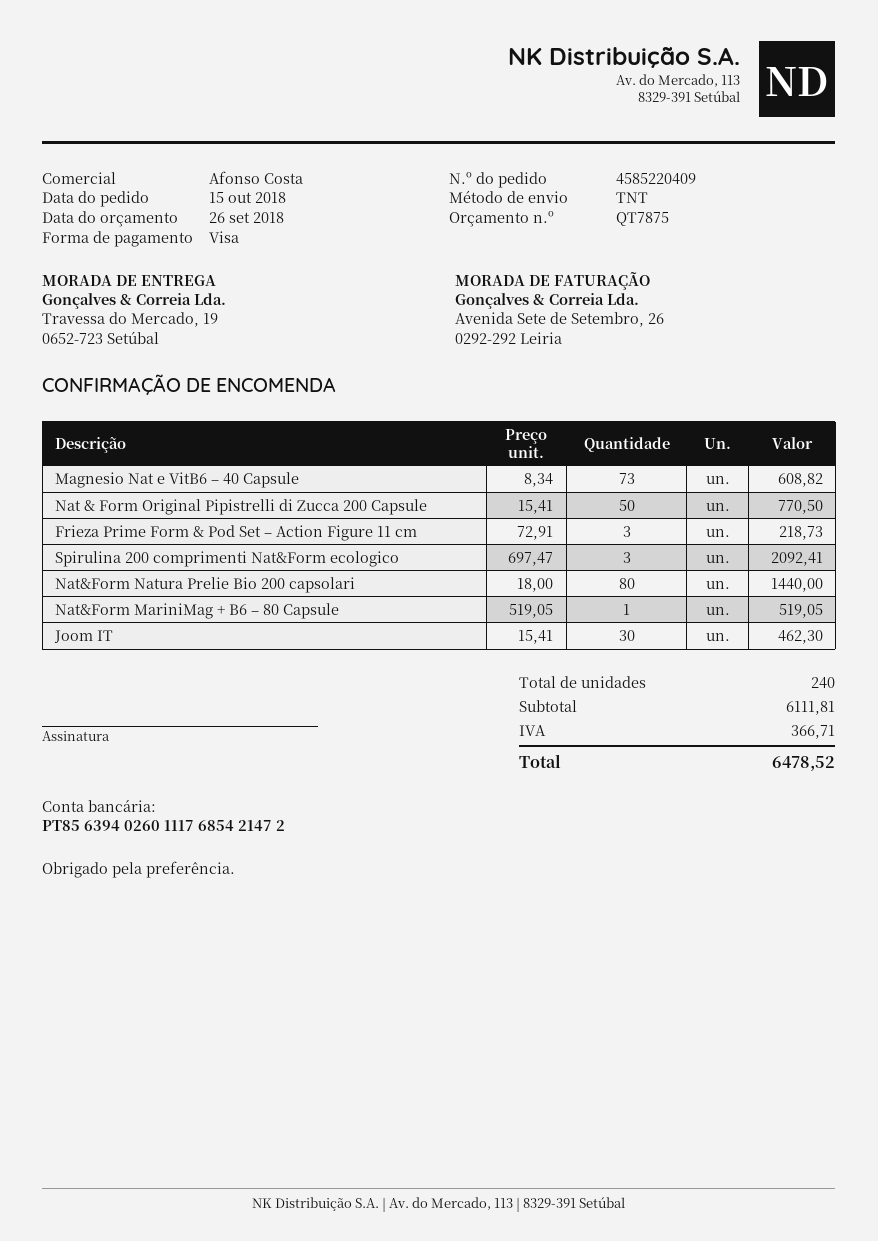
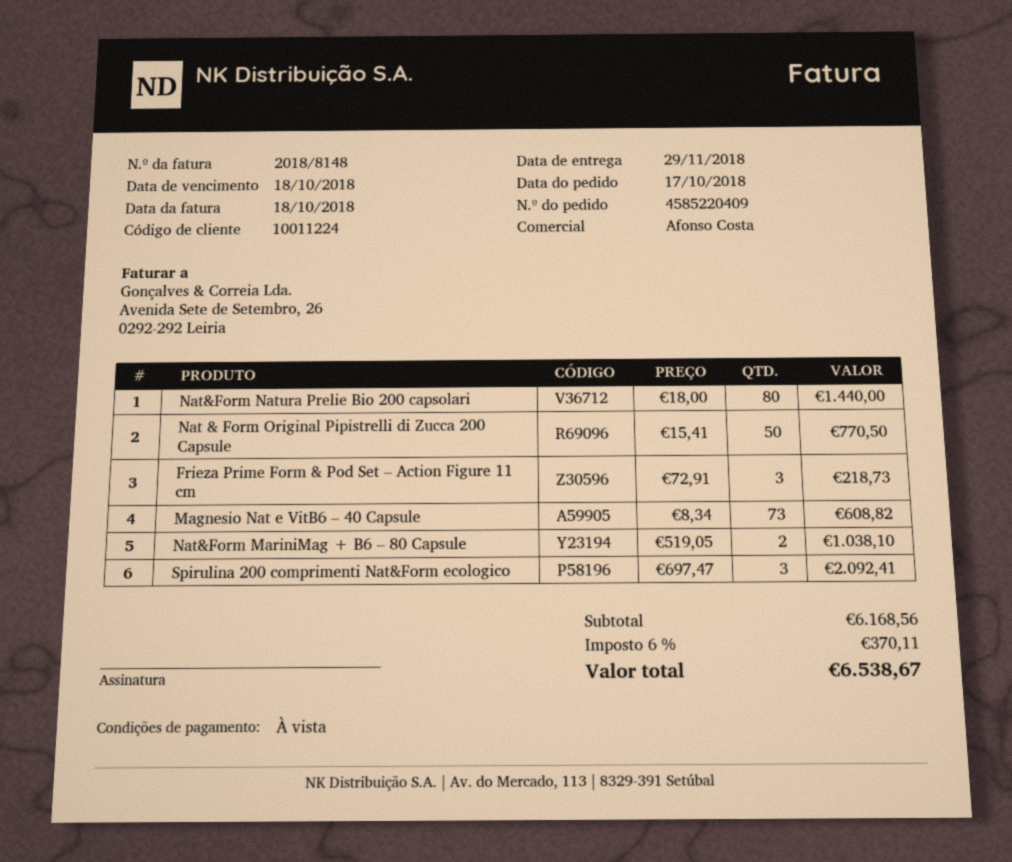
order date: 2018-10-15 -> 2018-10-17
Nat&Form MariniMag + B6 – 80 Capsule: 1 x 519.05 = 519.05 -> 2 x 519.05 = 1038.10
Joom IT: 30 x 15.41 = 462.30 -> none
subtotal: 6111.81 -> 6168.56
tax: 366.71 -> 370.11
total: 6478.52 -> 6538.67

